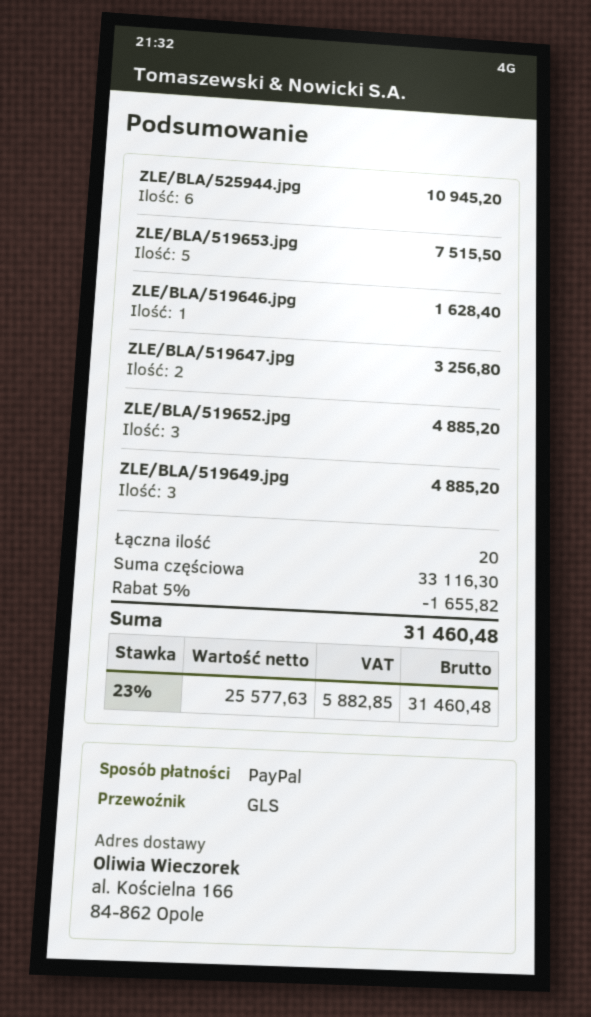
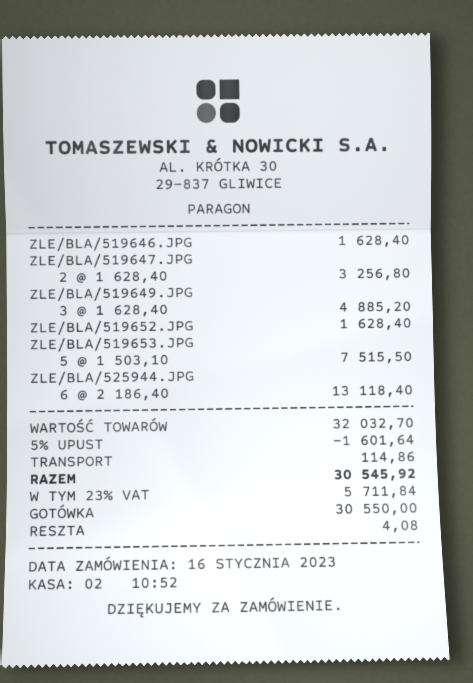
payment method: PayPal -> cash
ZLE/BLA/525944.jpg: 6 for 10945.20 -> 6 for 13118.40
ZLE/BLA/519652.jpg: 3 for 4885.20 -> 1 for 1628.40
subtotal: 33116.30 -> 32032.70
discount: 5% = 1655.82 -> 5% = 1601.64
shipping: none -> 114.86
tax: 23% = 5882.85 -> 23% = 5711.84
total: 31460.48 -> 30545.92

